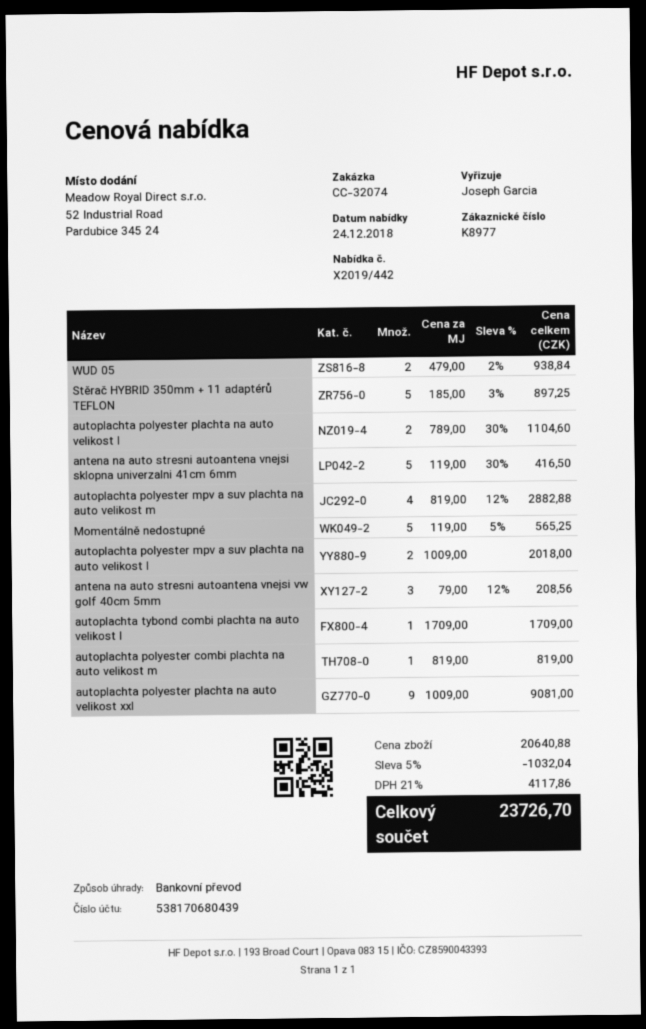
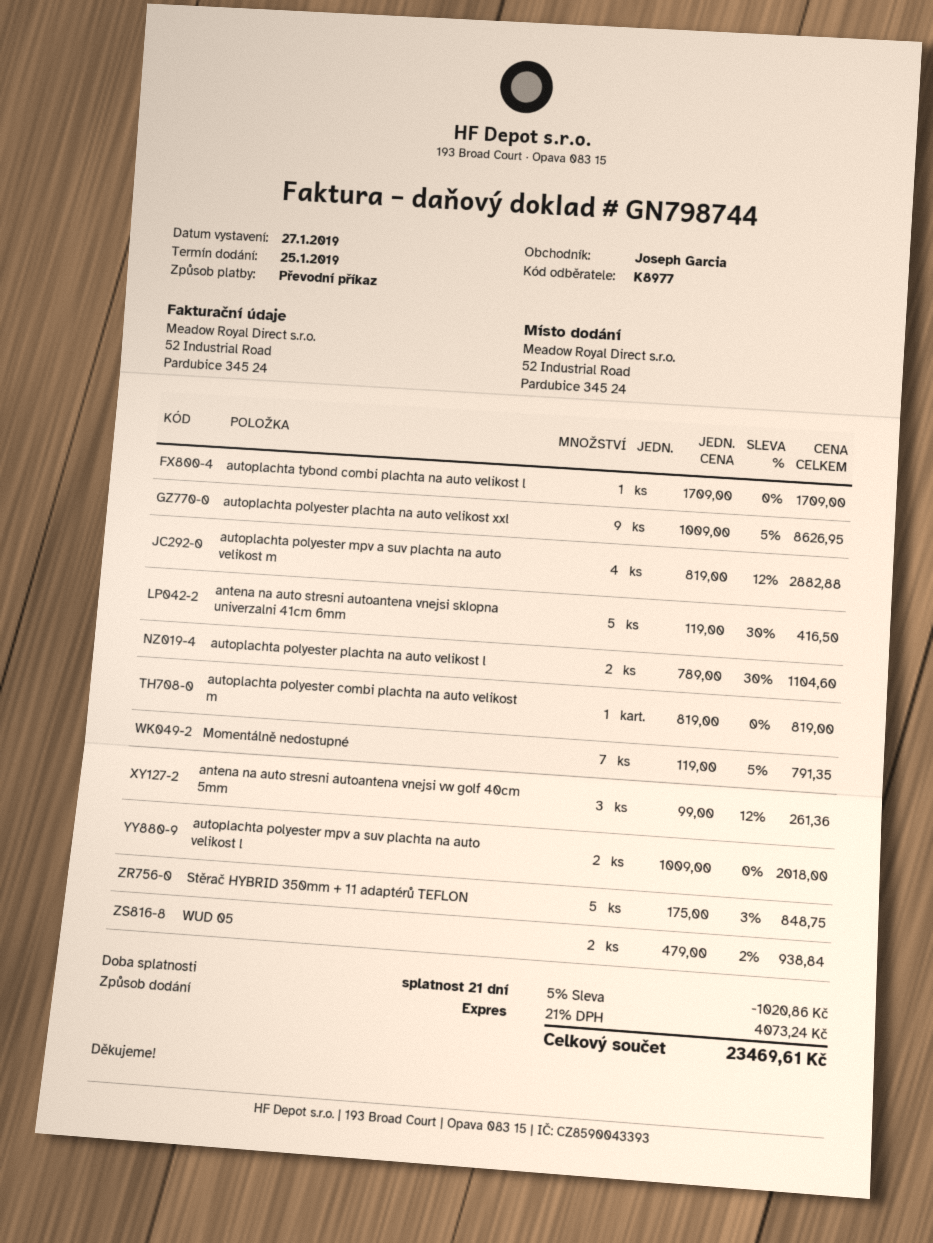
Stěrač HYBRID 350mm + 11 adaptérů TEFLON: 5 x 185.00 - 3% = 897.25 -> 5 x 175.00 - 3% = 848.75
Momentálně nedostupné: 5 x 119.00 - 5% = 565.25 -> 7 x 119.00 - 5% = 791.35
antena na auto stresni autoantena vnejsi vw golf 40cm 5mm: 3 x 79.00 - 12% = 208.56 -> 3 x 99.00 - 12% = 261.36
autoplachta polyester plachta na auto velikost xxl: 9 x 1009.00 = 9081.00 -> 9 x 1009.00 - 5% = 8626.95
discount: 5% = 1032.04 -> 5% = 1020.86
tax: 21% = 4117.86 -> 21% = 4073.24
total: 23726.70 -> 23469.61

